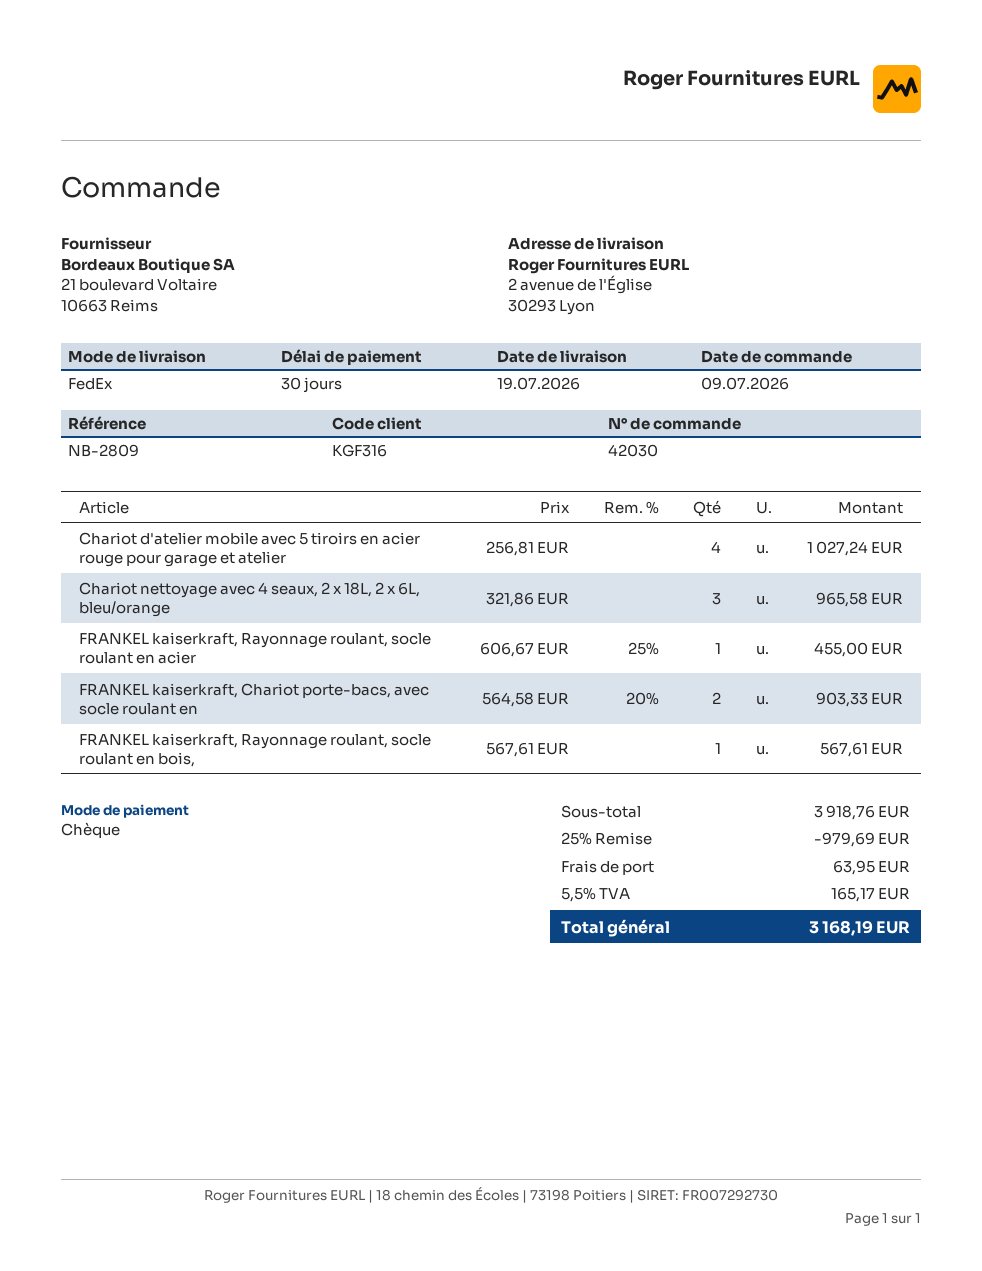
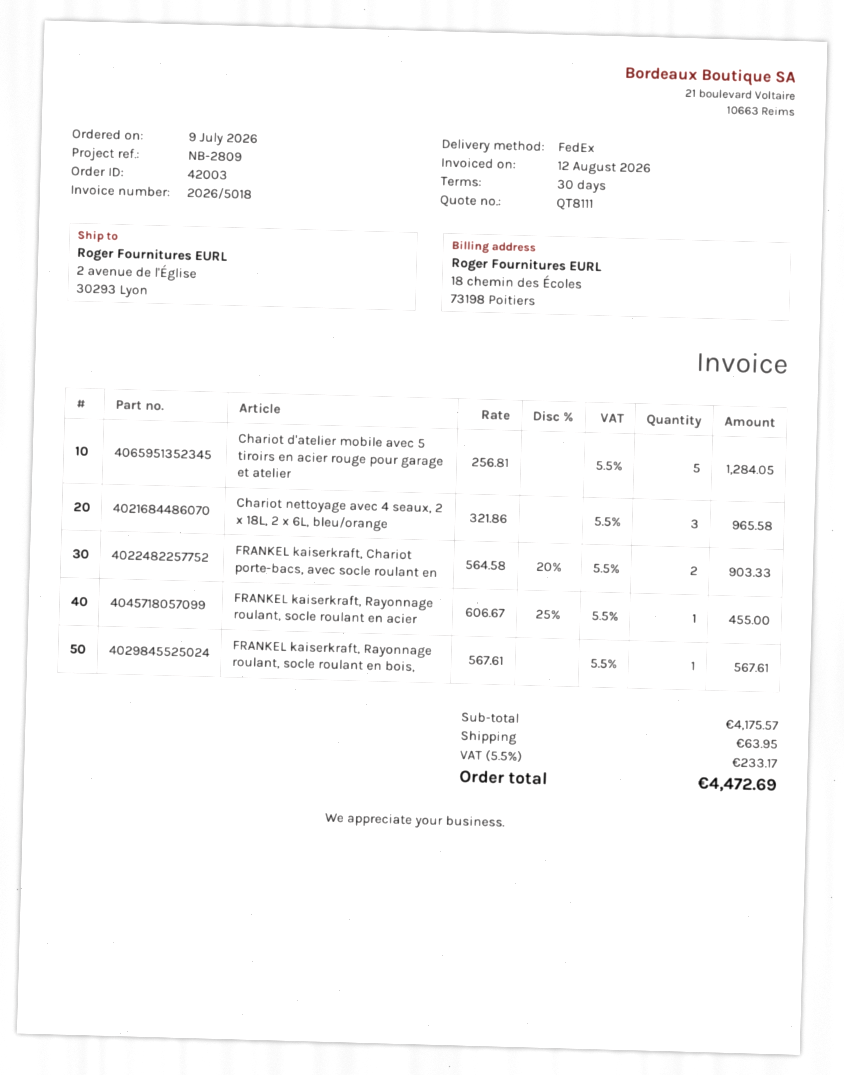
order number: 42030 -> 42003
Chariot d'atelier mobile avec 5 tiroirs en acier rouge pour garage et atelier: 4 x 256.81 = 1027.24 -> 5 x 256.81 = 1284.05
subtotal: 3918.76 -> 4175.57
discount: 25% = 979.69 -> none
tax: 5.5% = 165.17 -> 5.5% = 233.17
total: 3168.19 -> 4472.69

